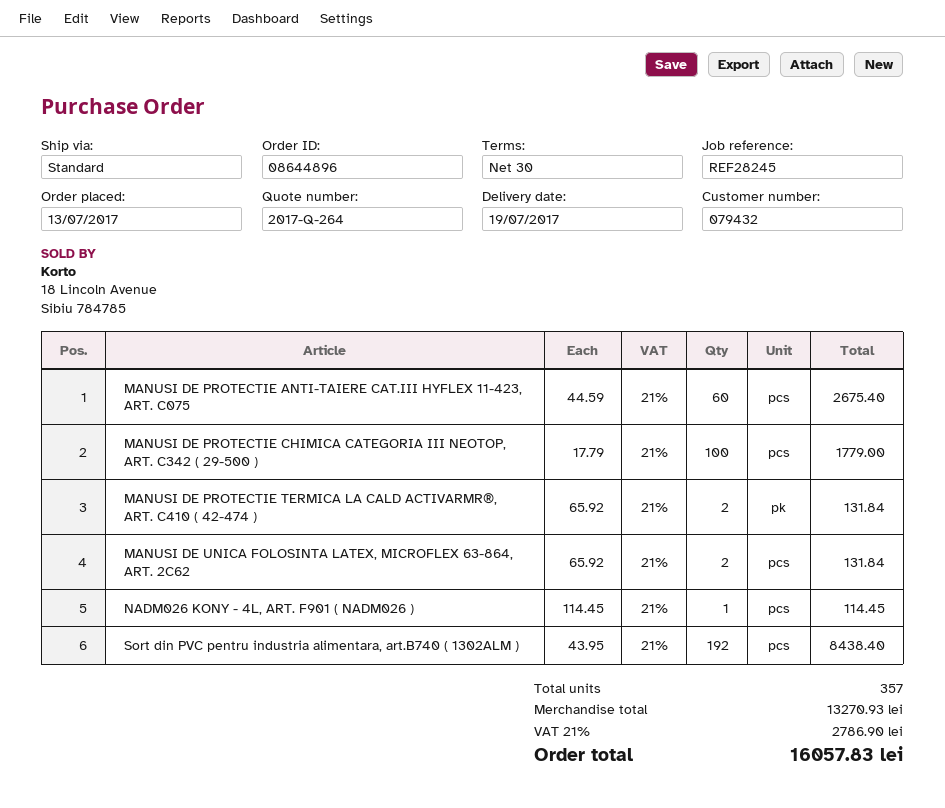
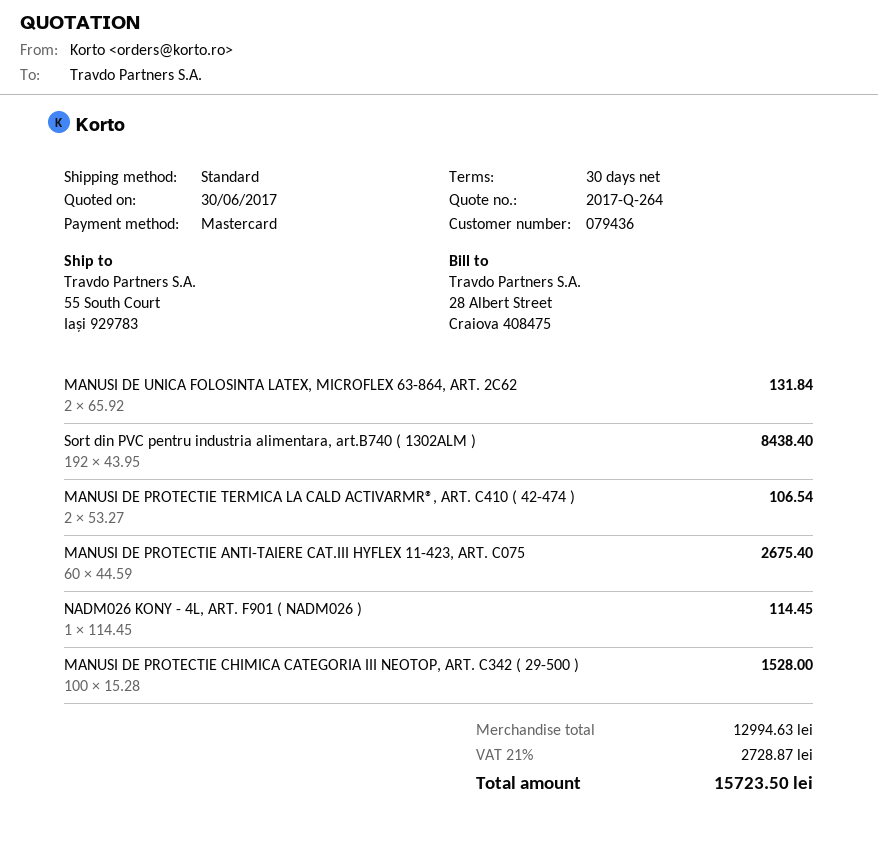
customer number: 079432 -> 079436
MANUSI DE PROTECTIE CHIMICA CATEGORIA III NEOTOP, ART. C342 ( 29-500 ): 100 x 17.79 = 1779.00 -> 100 x 15.28 = 1528.00
MANUSI DE PROTECTIE TERMICA LA CALD ACTIVARMR®, ART. C410 ( 42-474 ): 2 x 65.92 = 131.84 -> 2 x 53.27 = 106.54
subtotal: 13270.93 -> 12994.63
tax: 21% = 2786.90 -> 21% = 2728.87
total: 16057.83 -> 15723.50

